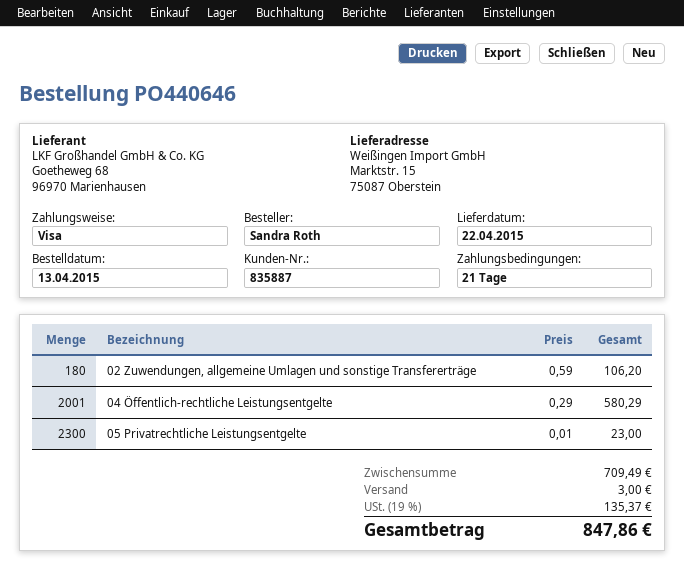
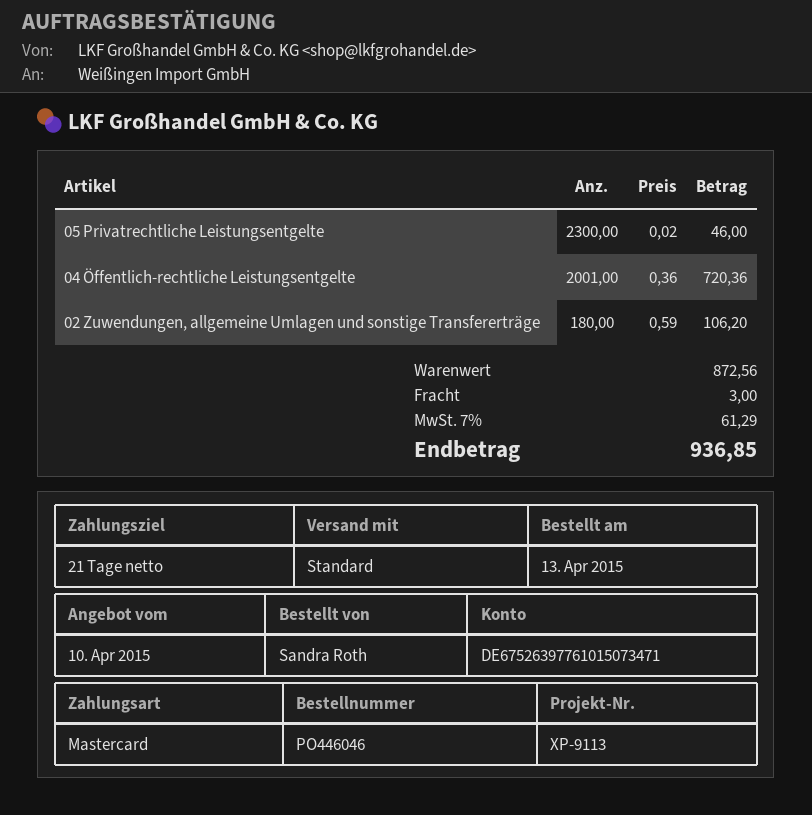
order number: PO440646 -> PO446046
payment method: Visa -> Mastercard
04 Öffentlich-rechtliche Leistungsentgelte: 2001 x 0.29 = 580.29 -> 2001 x 0.36 = 720.36
05 Privatrechtliche Leistungsentgelte: 2300 x 0.01 = 23.00 -> 2300 x 0.02 = 46.00
subtotal: 709.49 -> 872.56
tax: 19% = 135.37 -> 7% = 61.29
total: 847.86 -> 936.85

